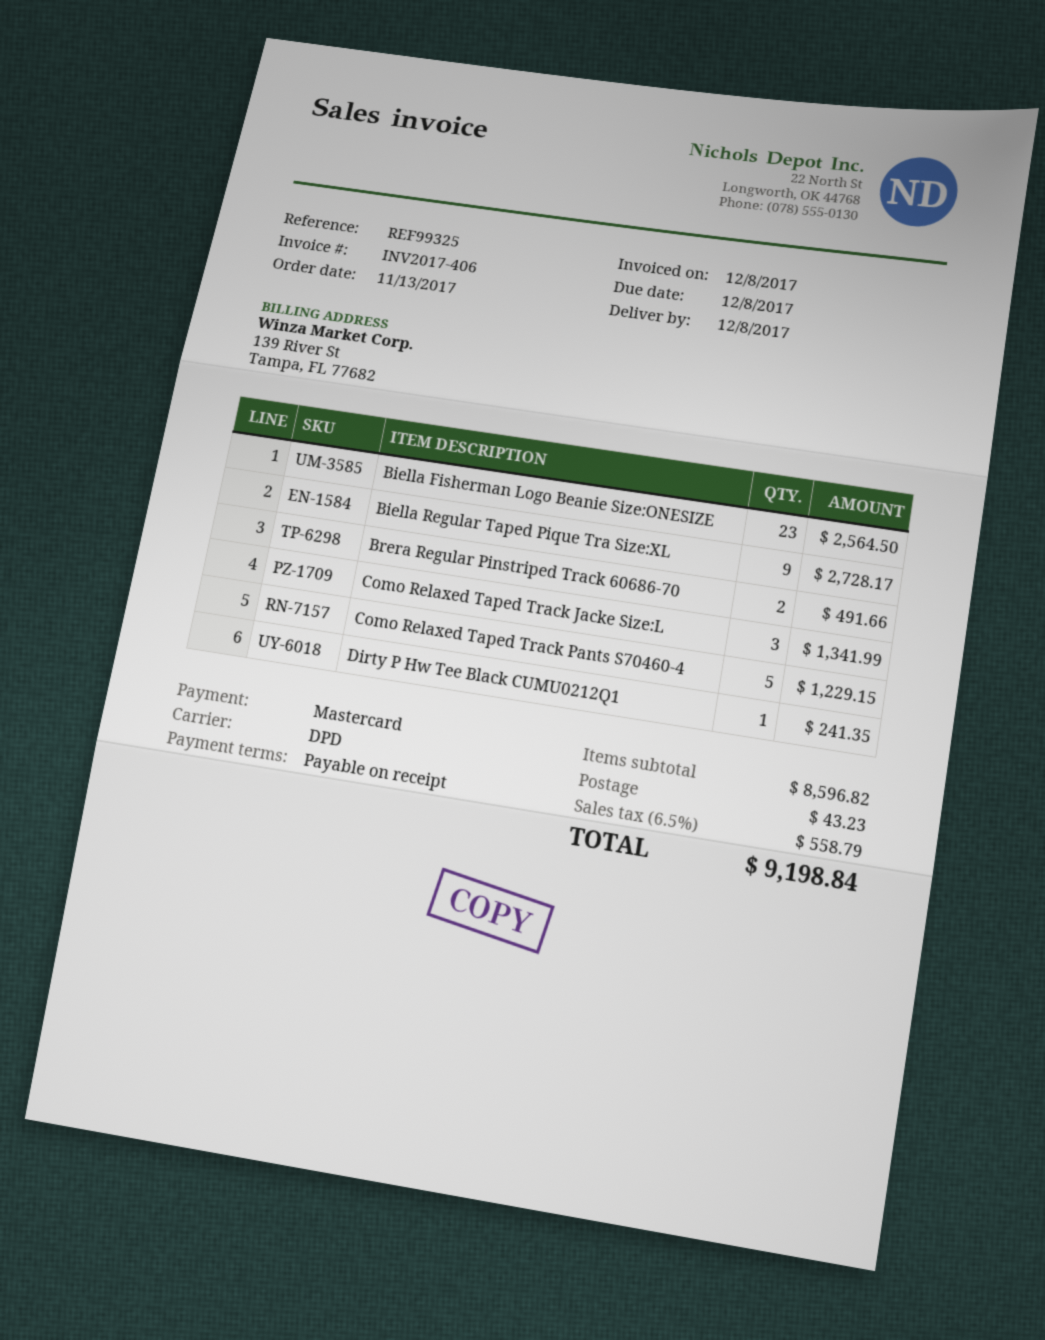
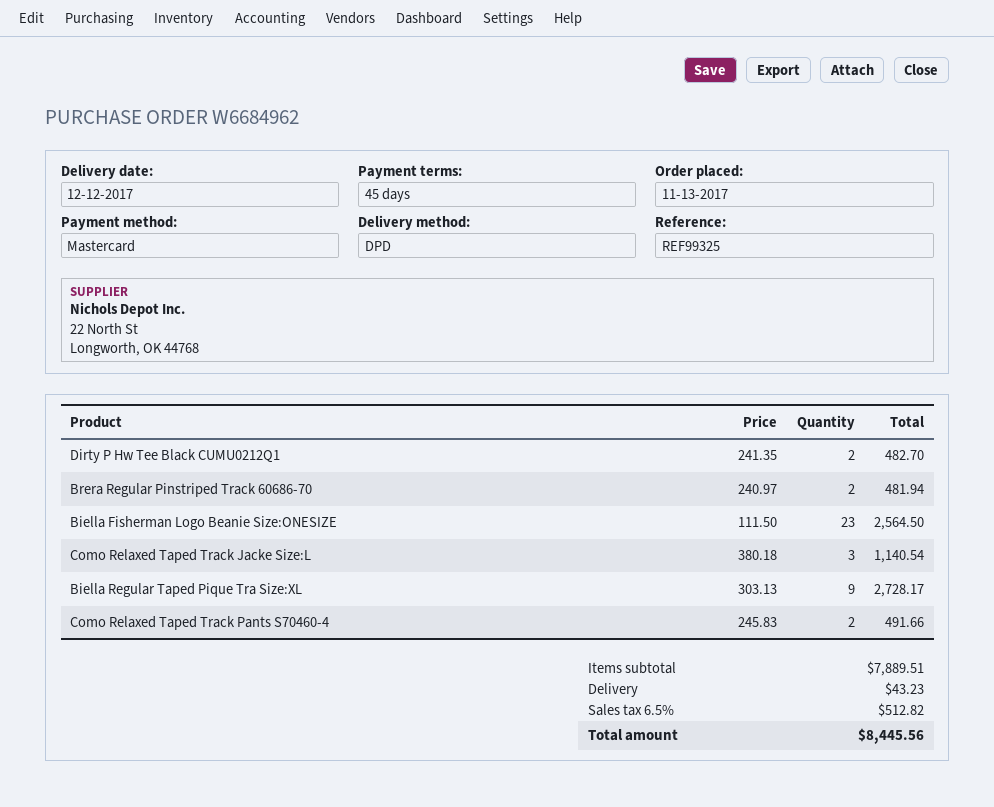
delivery date: 2017-12-08 -> 2017-12-12
payment terms: on receipt -> 45 days
Brera Regular Pinstriped Track 60686-70: 2 for 491.66 -> 2 for 481.94
Como Relaxed Taped Track Jacke Size:L: 3 for 1341.99 -> 3 for 1140.54
Como Relaxed Taped Track Pants S70460-4: 5 for 1229.15 -> 2 for 491.66
Dirty P Hw Tee Black CUMU0212Q1: 1 for 241.35 -> 2 for 482.70
subtotal: 8596.82 -> 7889.51
tax: 6.5% = 558.79 -> 6.5% = 512.82
total: 9198.84 -> 8445.56

